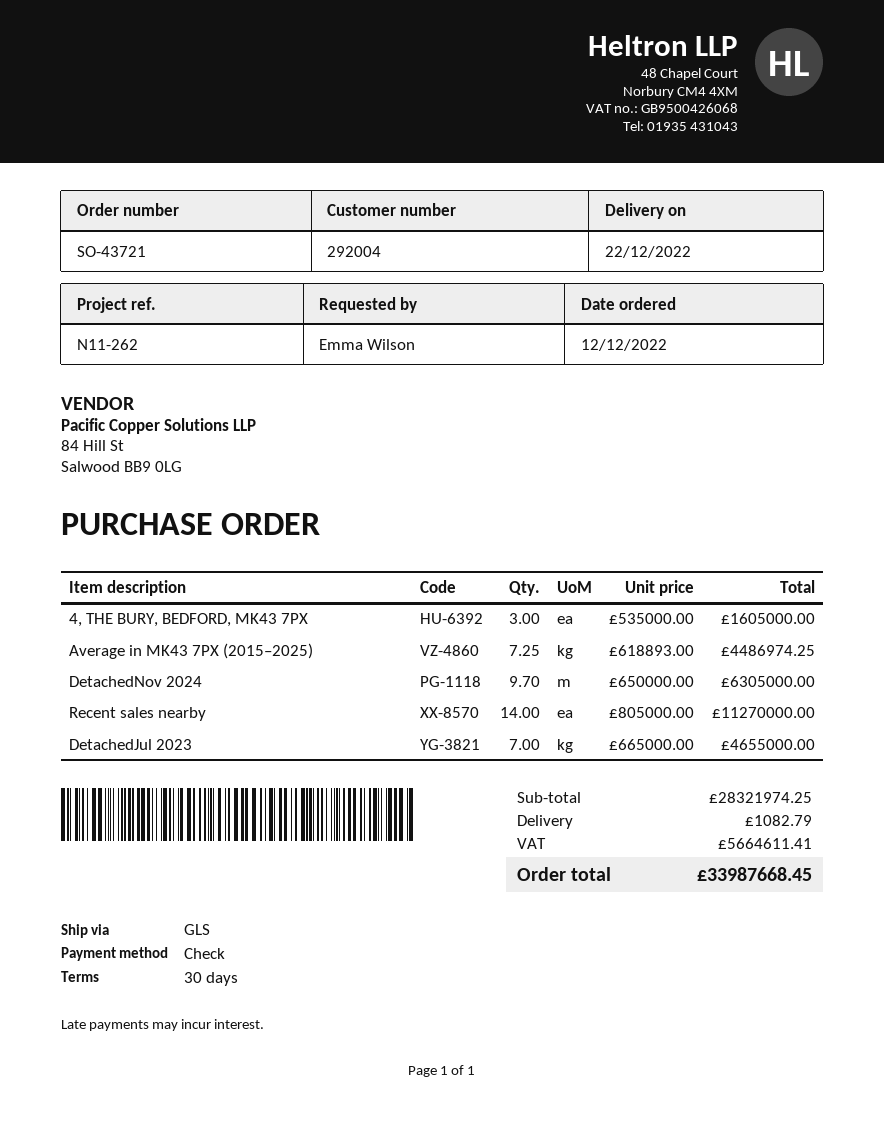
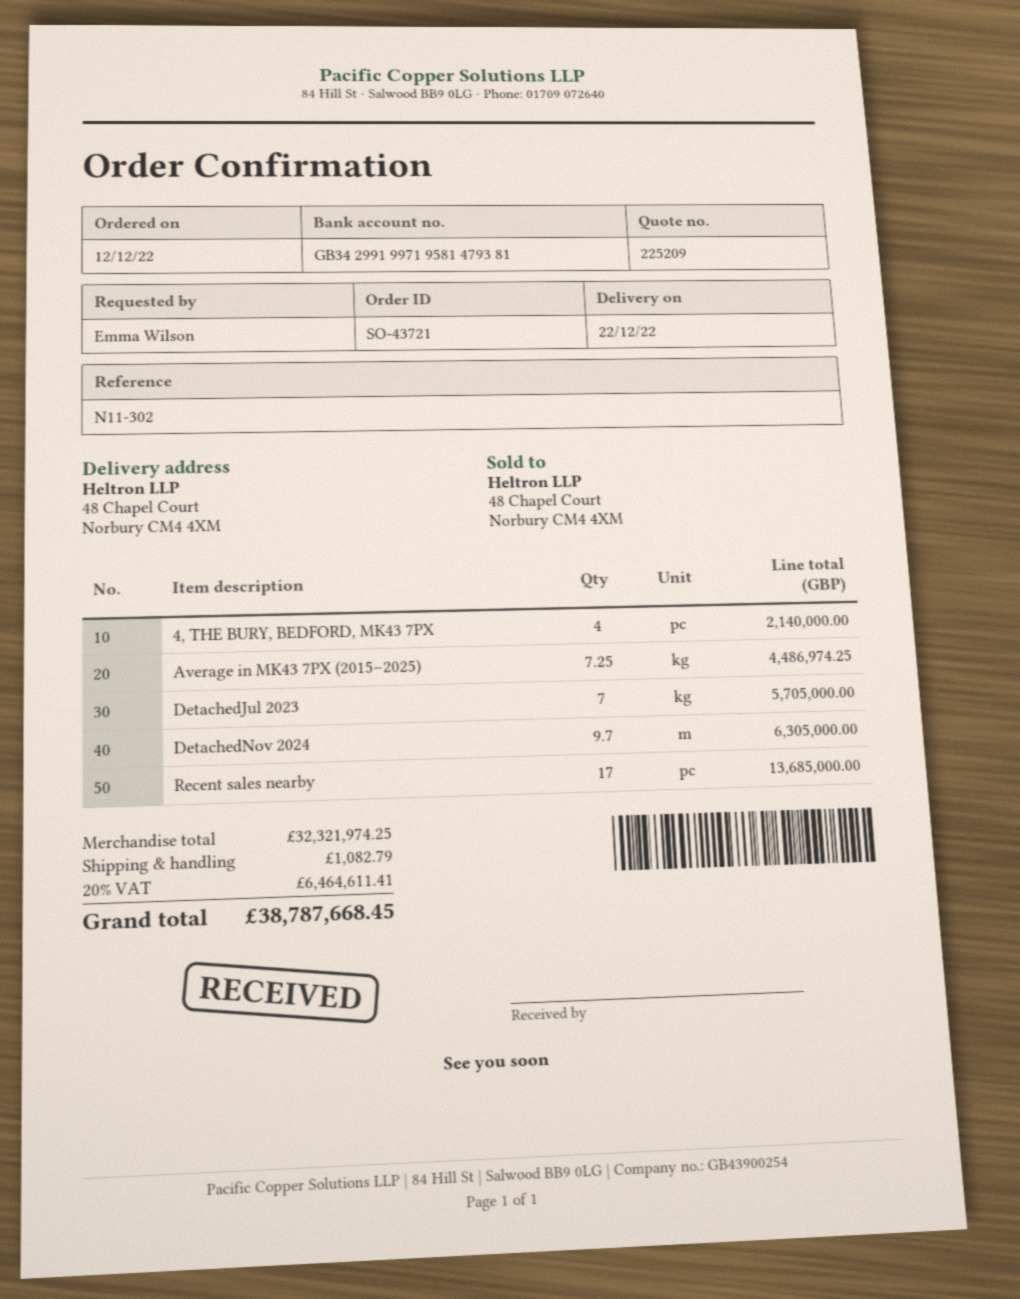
reference: N11-262 -> N11-302
4, THE BURY, BEDFORD, MK43 7PX: 3 for 1605000.00 -> 4 for 2140000.00
Recent sales nearby: 14 for 11270000.00 -> 17 for 13685000.00
DetachedJul 2023: 7 for 4655000.00 -> 7 for 5705000.00
subtotal: 28321974.25 -> 32321974.25
tax: 5664611.41 -> 6464611.41
total: 33987668.45 -> 38787668.45

